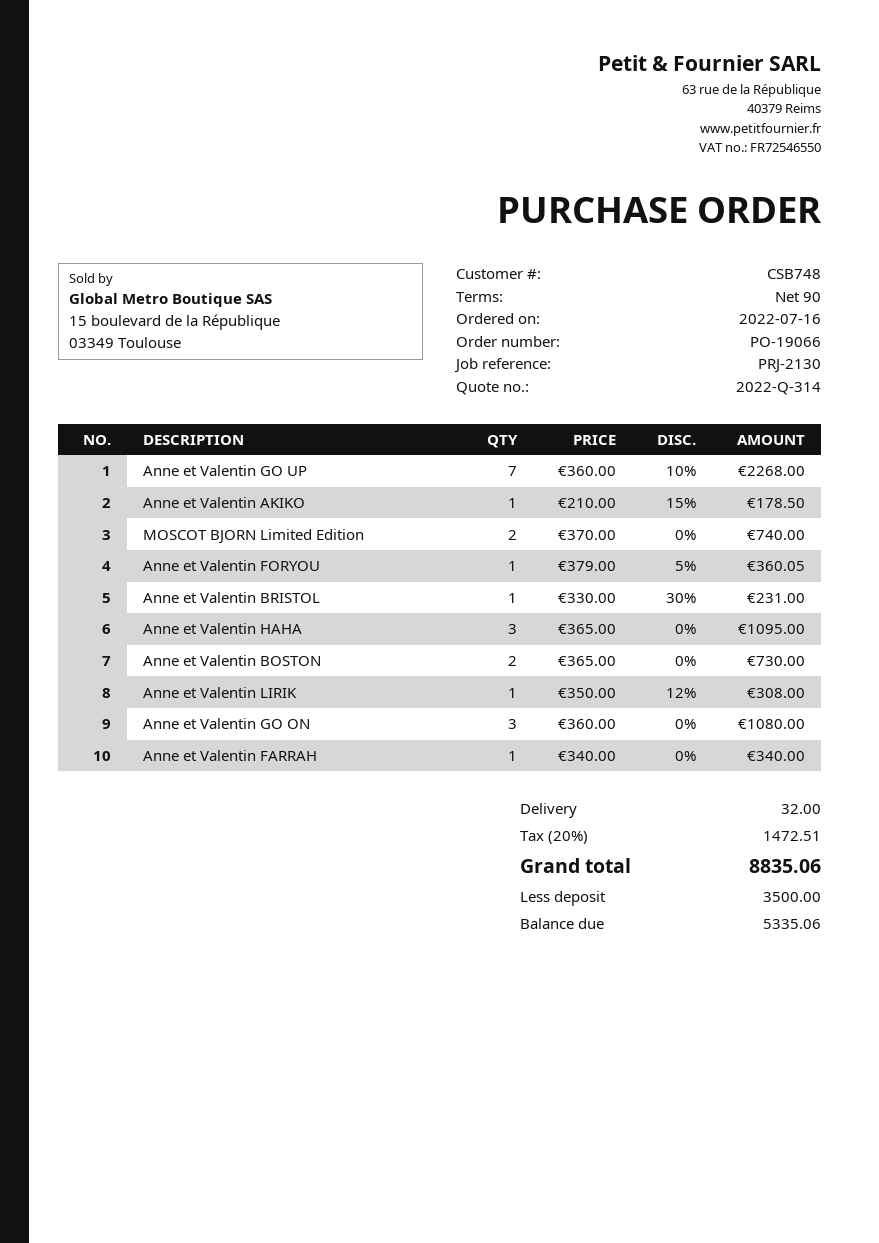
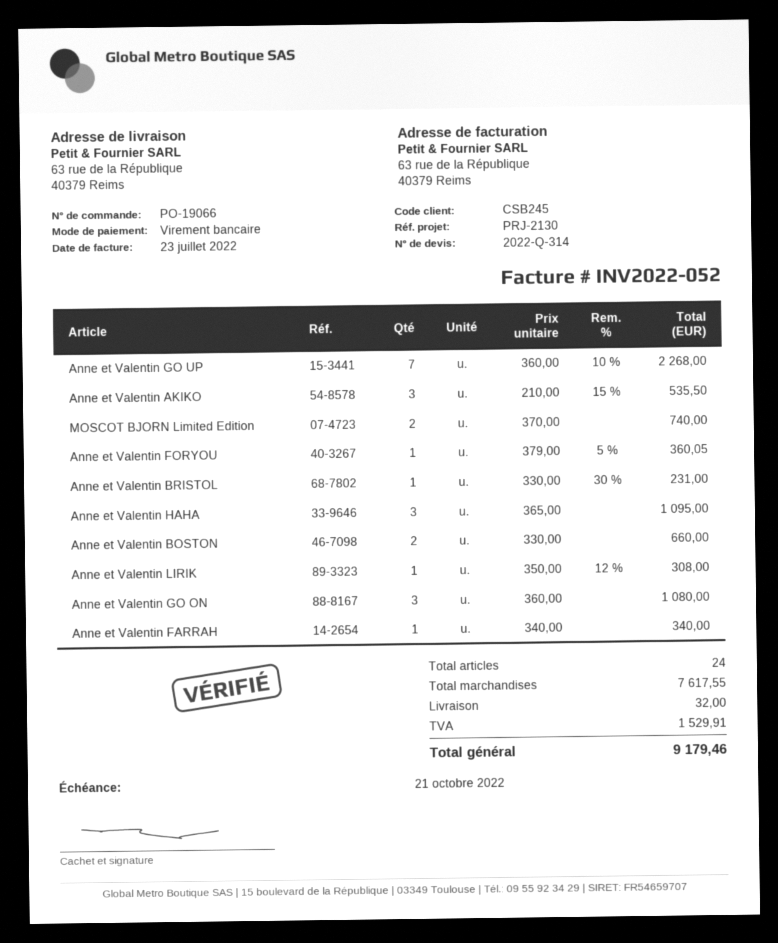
customer number: CSB748 -> CSB245
Anne et Valentin AKIKO: 1 x 210.00 - 15% = 178.50 -> 3 x 210.00 - 15% = 535.50
Anne et Valentin BOSTON: 2 x 365.00 = 730.00 -> 2 x 330.00 = 660.00
tax: 1472.51 -> 1529.91
total: 8835.06 -> 9179.46

